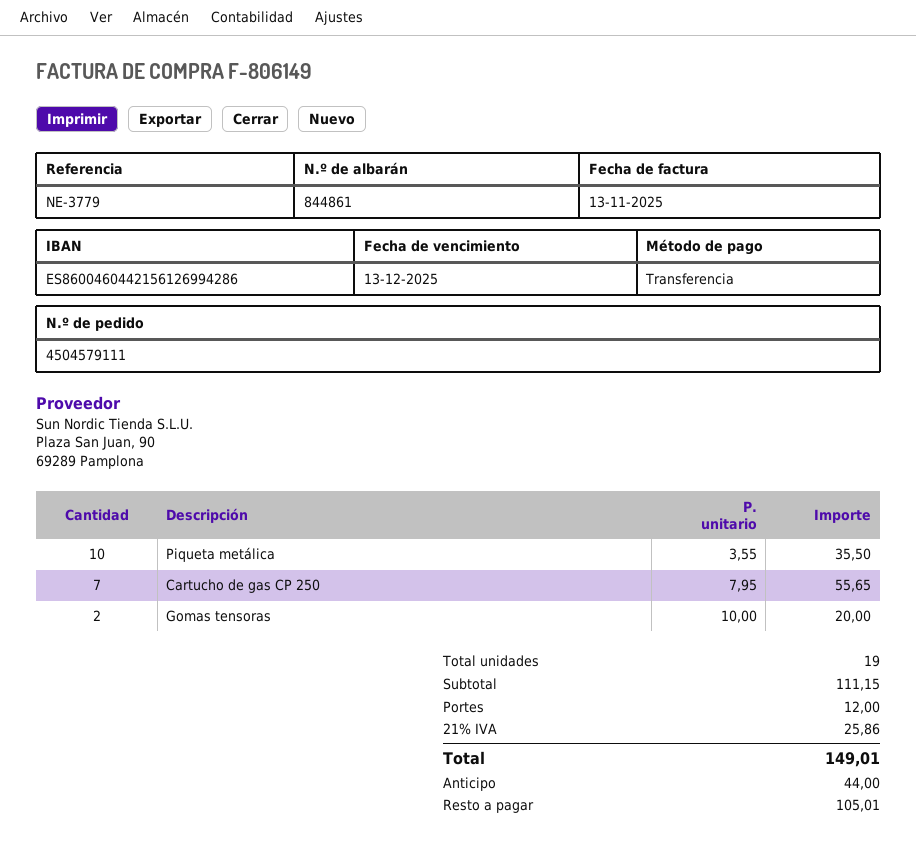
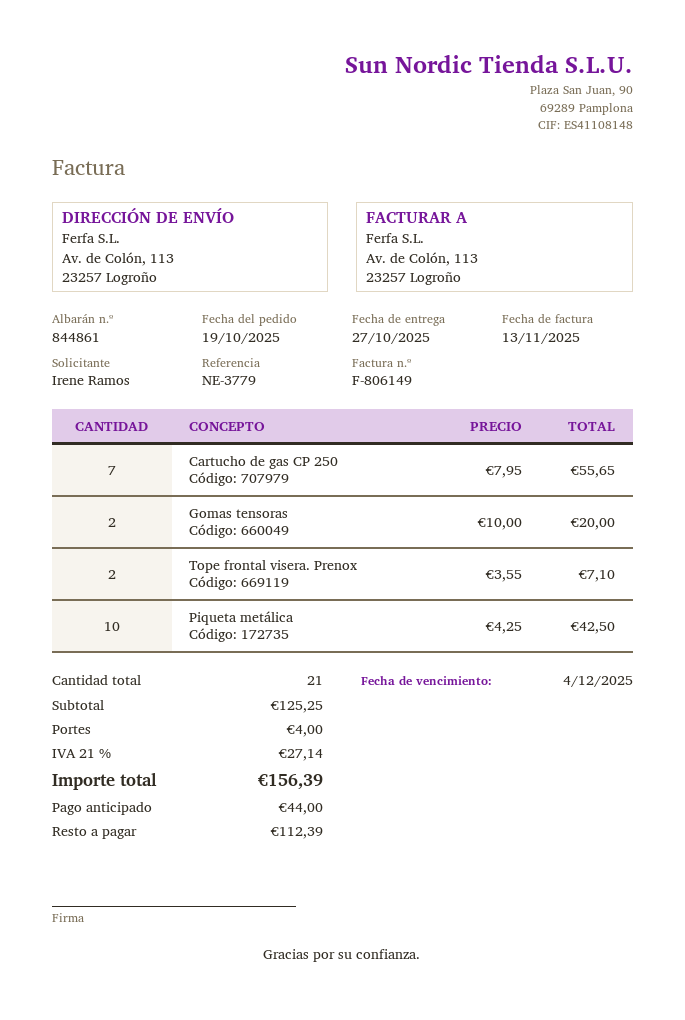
due date: 2025-12-13 -> 2025-12-04
Piqueta metálica: 10 x 3.55 = 35.50 -> 10 x 4.25 = 42.50
Tope frontal visera. Prenox: none -> 2 x 3.55 = 7.10
total quantity: 19 -> 21
subtotal: 111.15 -> 125.25
shipping: 12.00 -> 4.00
tax: 21% = 25.86 -> 21% = 27.14
total: 149.01 -> 156.39
balance: 105.01 -> 112.39

